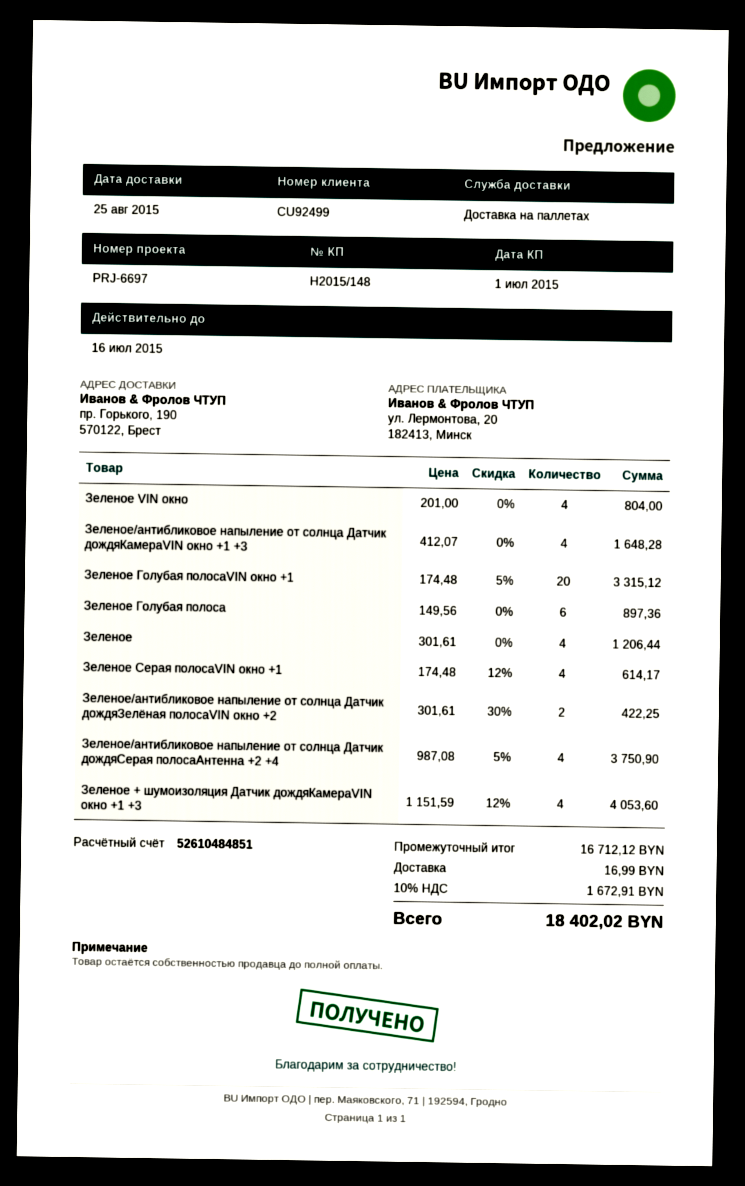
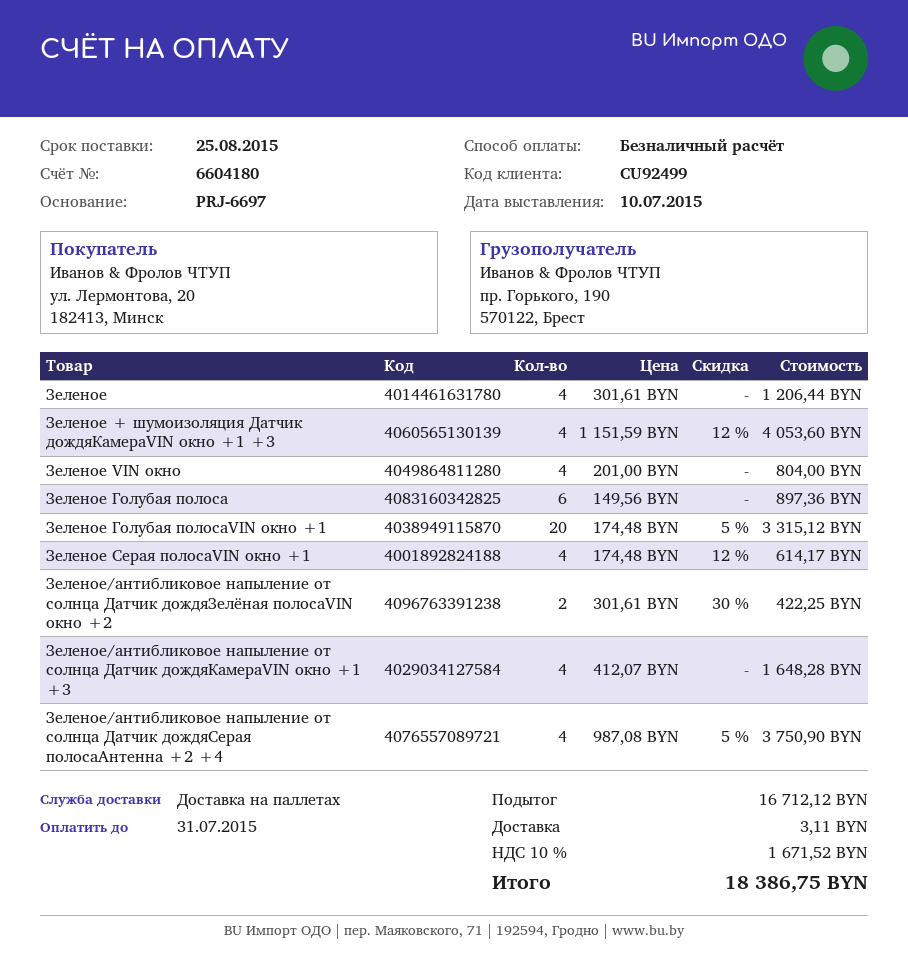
shipping: 16.99 -> 3.11
tax: 10% = 1672.91 -> 10% = 1671.52
total: 18402.02 -> 18386.75

